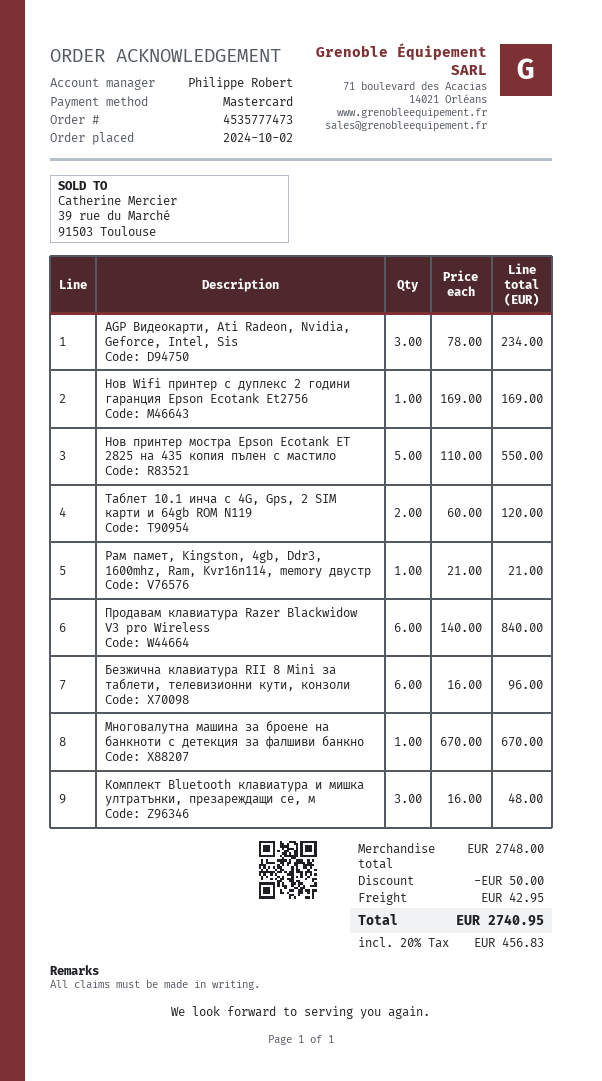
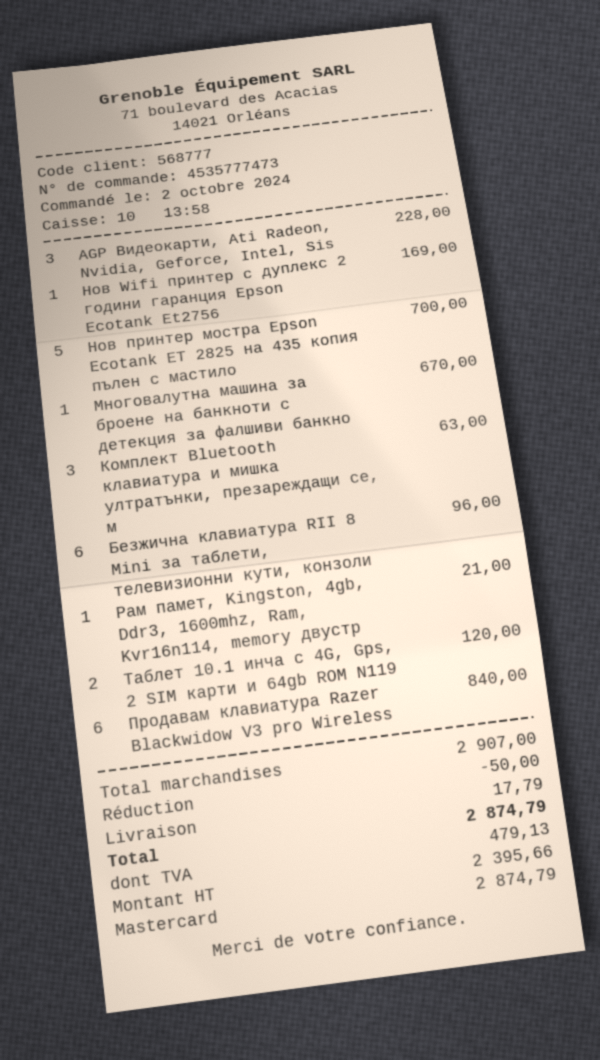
AGP Видеокарти, Ati Radeon, Nvidia, Geforce, Intel, Sis: 3 for 234.00 -> 3 for 228.00
Нов принтер мостра Epson Ecotank ET 2825 на 435 копия пълен с мастило: 5 for 550.00 -> 5 for 700.00
Комплект Bluetooth клавиатура и мишка ултратънки, презареждащи се, м: 3 for 48.00 -> 3 for 63.00
subtotal: 2748.00 -> 2907.00
shipping: 42.95 -> 17.79
tax: 456.83 -> 479.13
total: 2740.95 -> 2874.79

